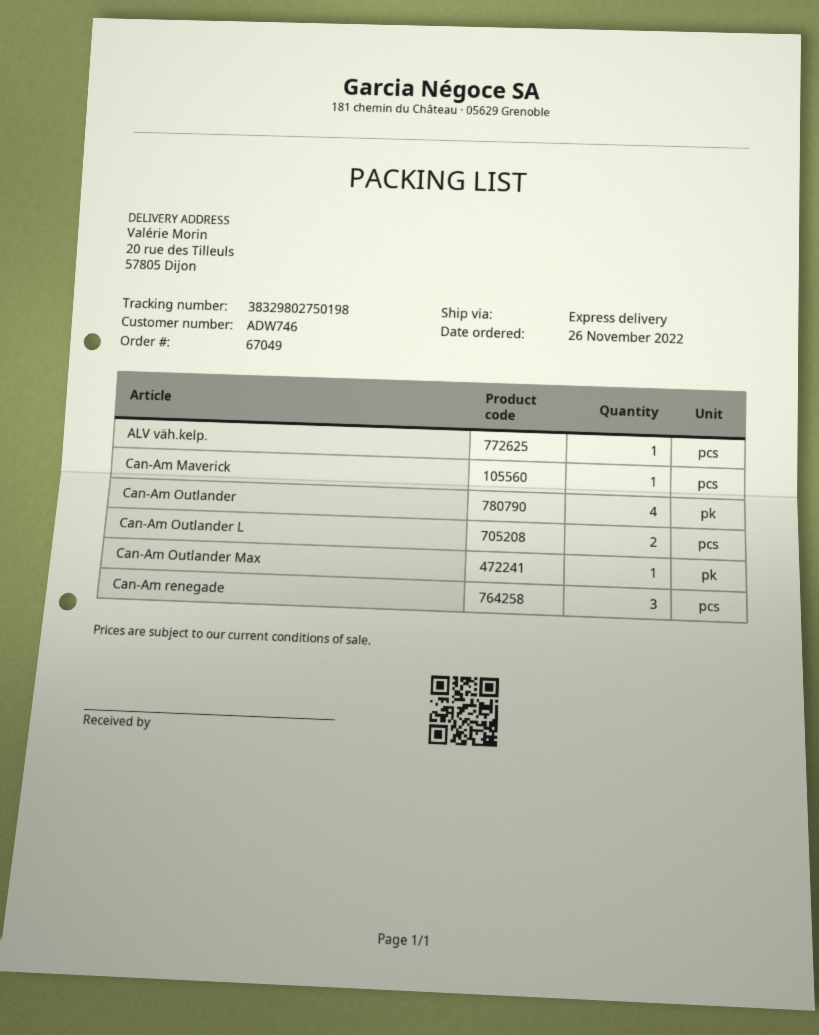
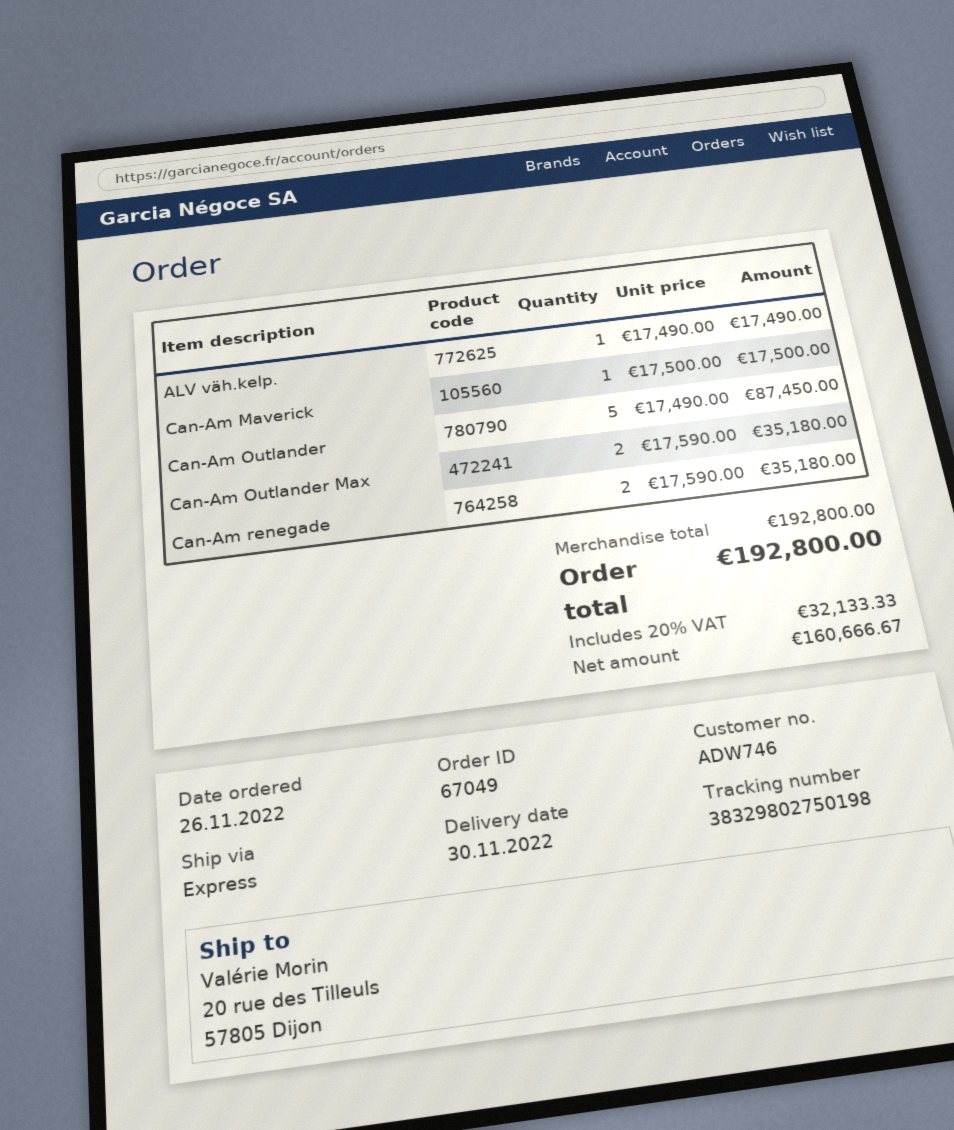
Can-Am Outlander: 4 -> 5
Can-Am Outlander L: 2 -> none
Can-Am Outlander Max: 1 -> 2
Can-Am renegade: 3 -> 2

